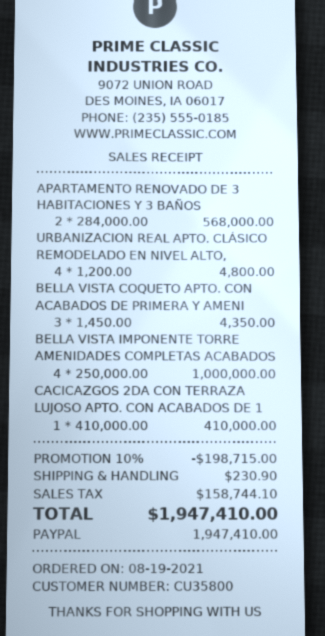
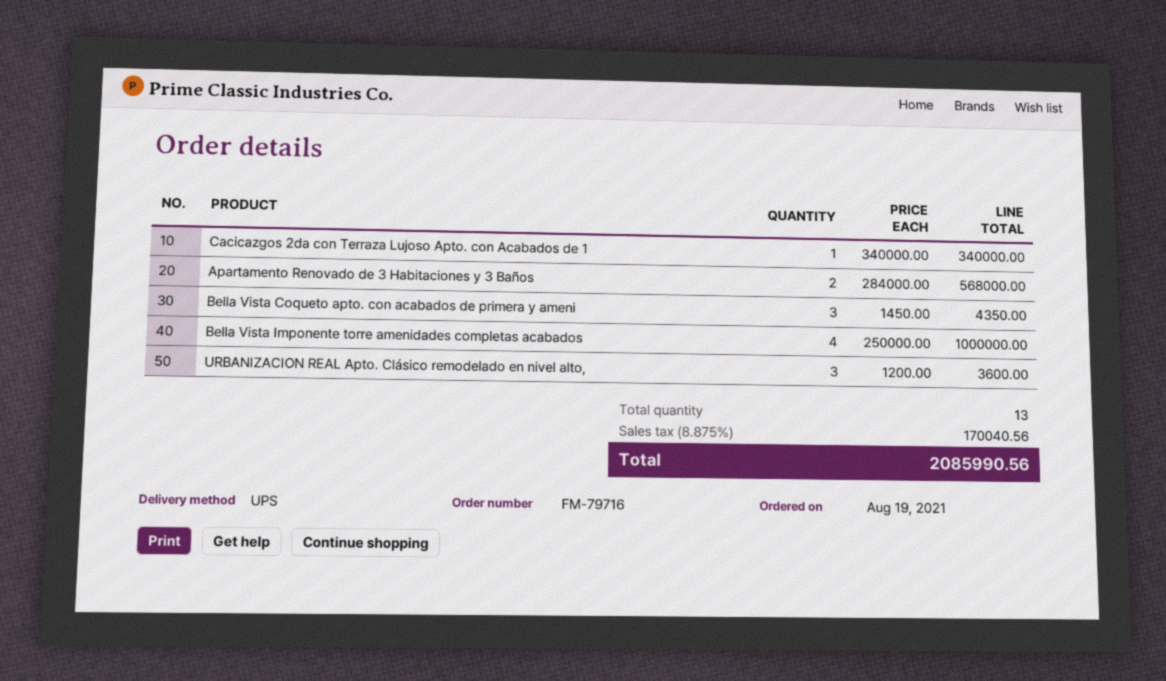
URBANIZACION REAL APTO. CLÁSICO REMODELADO EN NIVEL ALTO,: 4 x 1200.00 = 4800.00 -> 3 x 1200.00 = 3600.00
CACICAZGOS 2DA CON TERRAZA LUJOSO APTO. CON ACABADOS DE 1: 1 x 410000.00 = 410000.00 -> 1 x 340000.00 = 340000.00
discount: 10% = 198715.00 -> none
shipping: 230.90 -> none
tax: 158744.10 -> 170040.56
total: 1947410.00 -> 2085990.56

